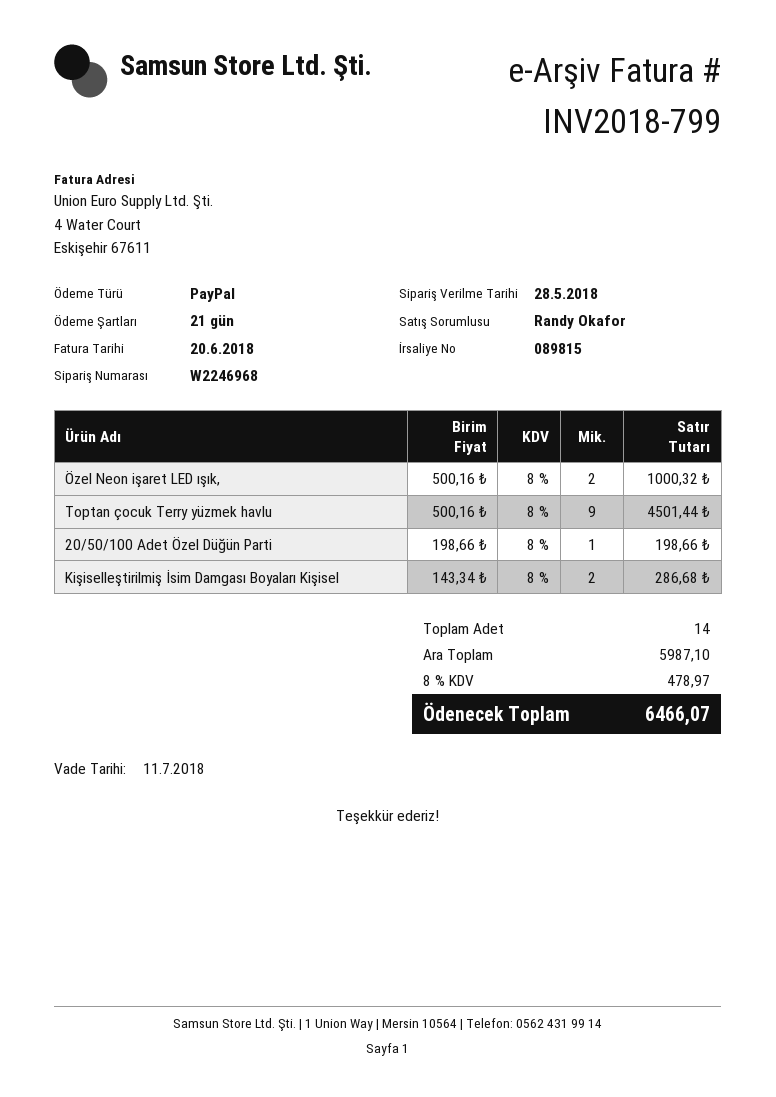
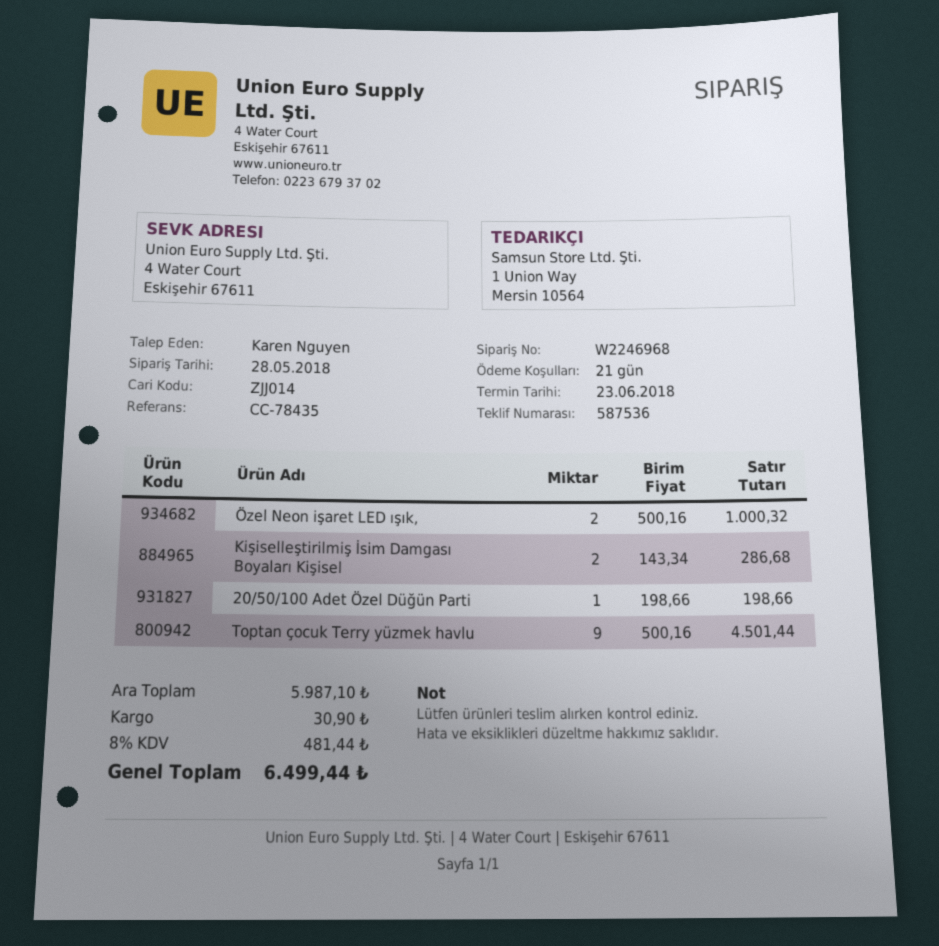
shipping: none -> 30.90
tax: 8% = 478.97 -> 8% = 481.44
total: 6466.07 -> 6499.44

